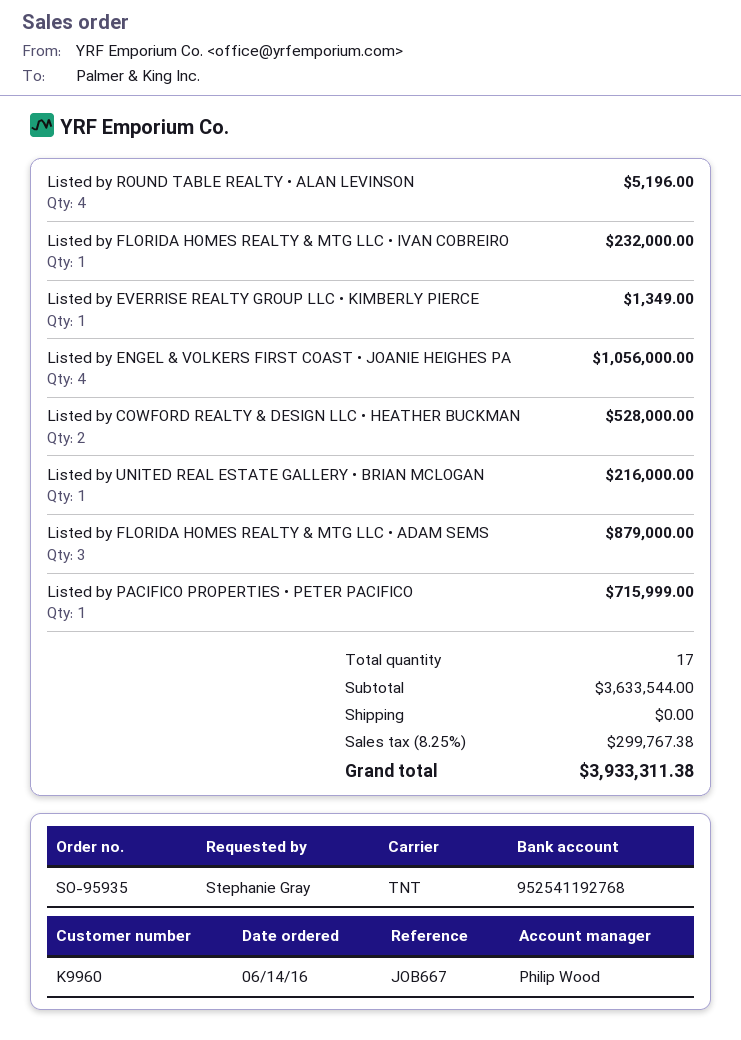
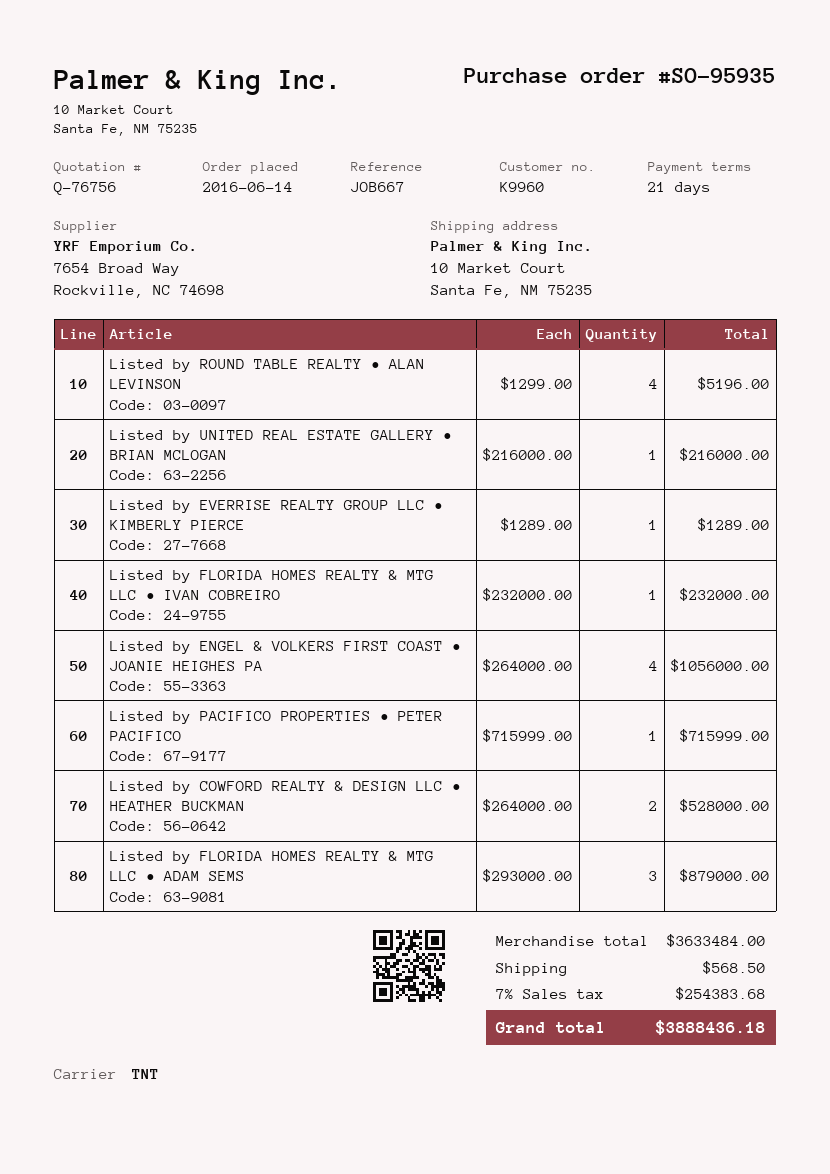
Listed by EVERRISE REALTY GROUP LLC • KIMBERLY PIERCE: 1 for 1349.00 -> 1 for 1289.00
subtotal: 3633544.00 -> 3633484.00
shipping: 0.00 -> 568.50
tax: 8.25% = 299767.38 -> 7% = 254383.68
total: 3933311.38 -> 3888436.18

